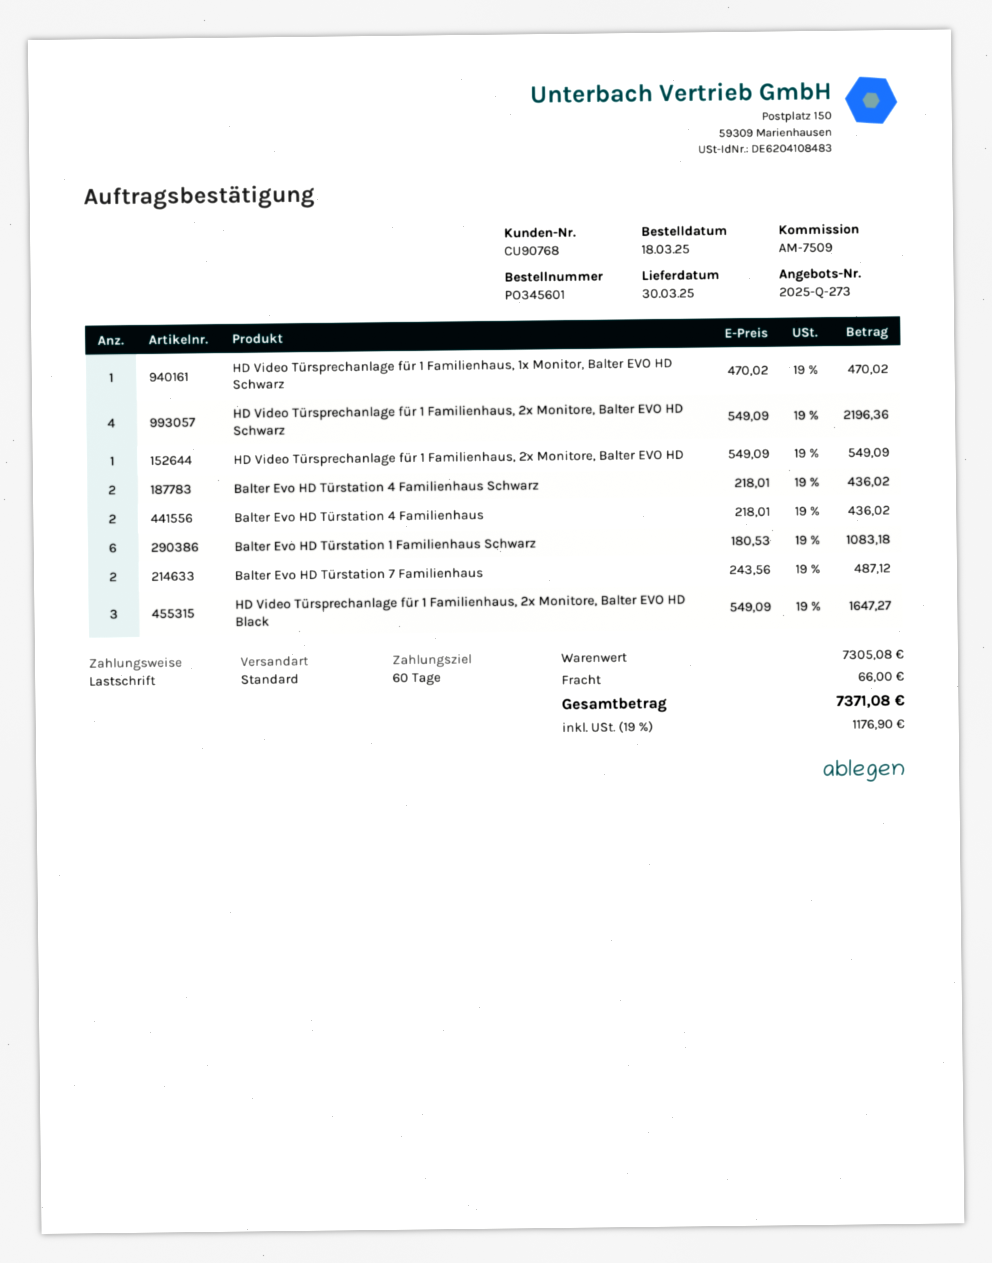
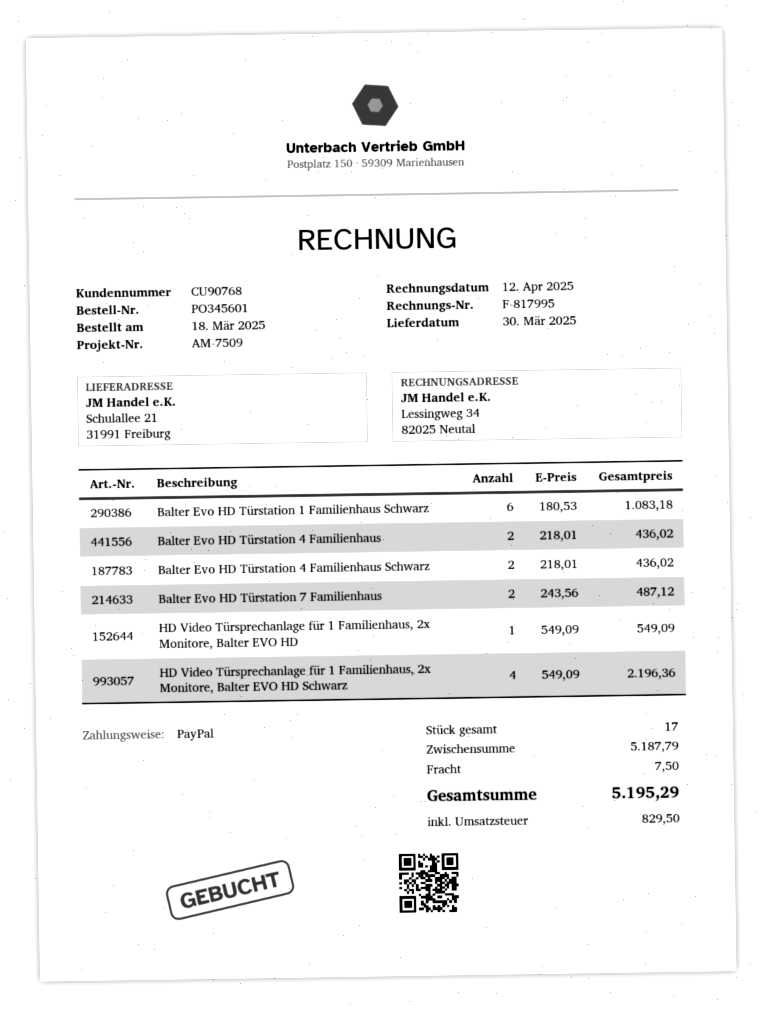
payment method: direct debit -> PayPal
HD Video Türsprechanlage für 1 Familienhaus, 1x Monitor, Balter EVO HD Schwarz: 1 x 470.02 = 470.02 -> none
HD Video Türsprechanlage für 1 Familienhaus, 2x Monitore, Balter EVO HD Black: 3 x 549.09 = 1647.27 -> none
subtotal: 7305.08 -> 5187.79
shipping: 66.00 -> 7.50
tax: 1176.90 -> 829.50
total: 7371.08 -> 5195.29

